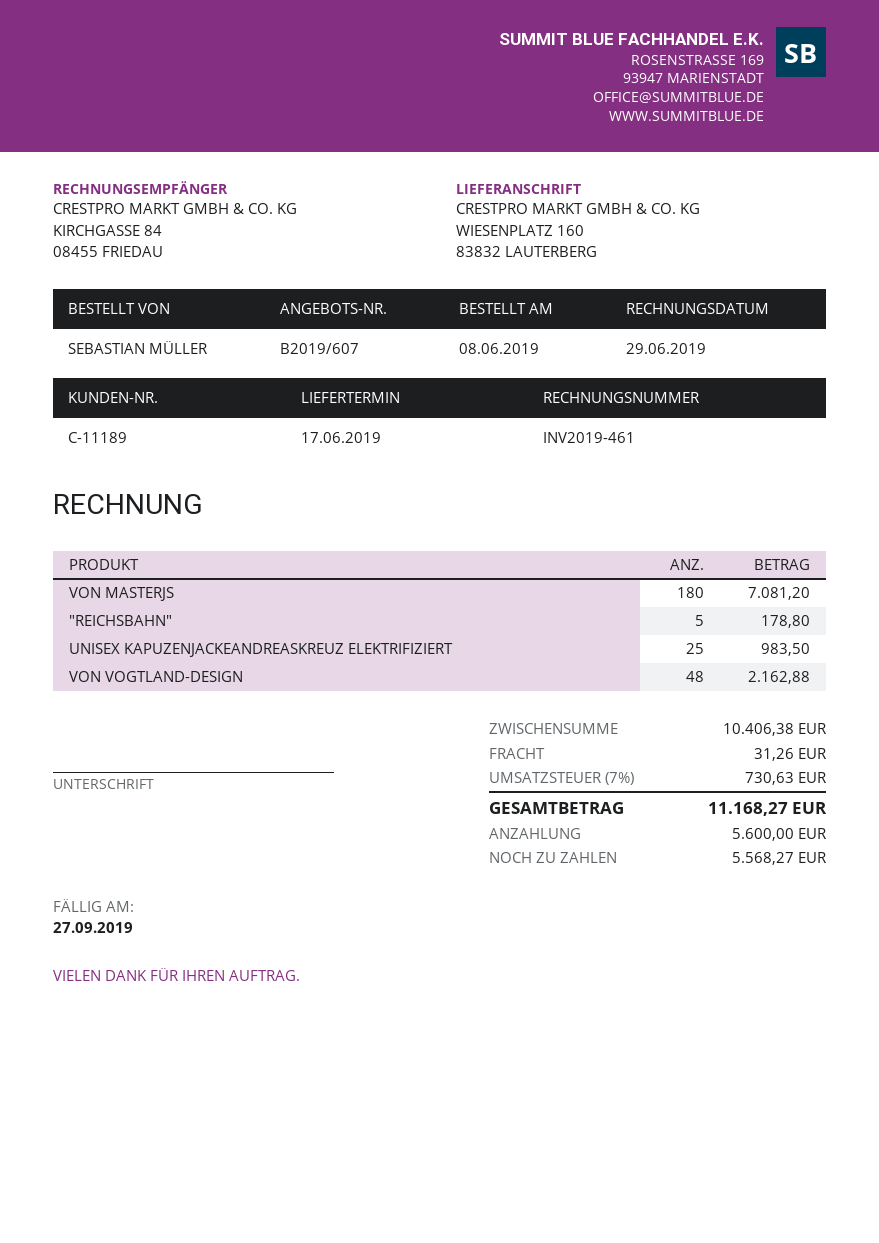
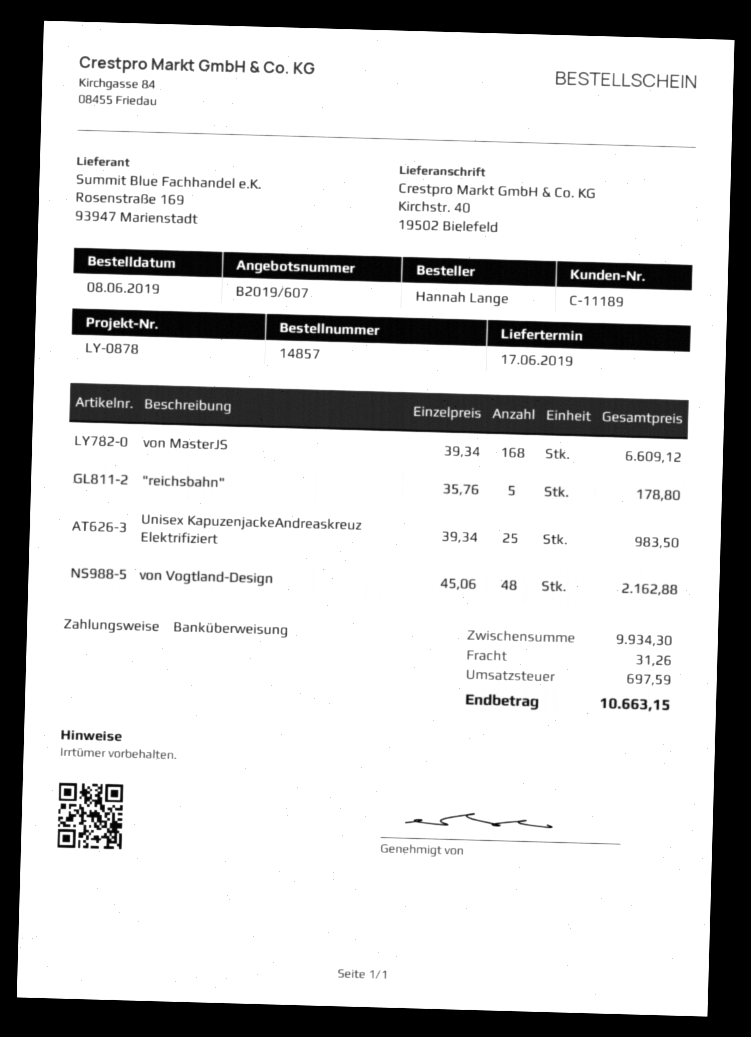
ordered by: SEBASTIAN MÜLLER -> Hannah Lange
ship to: WIESENPLATZ 160, 83832 LAUTERBERG -> Kirchstr. 40, 19502 Bielefeld
VON MASTERJS: 180 for 7081.20 -> 168 for 6609.12
subtotal: 10406.38 -> 9934.30
tax: 730.63 -> 697.59
total: 11168.27 -> 10663.15

